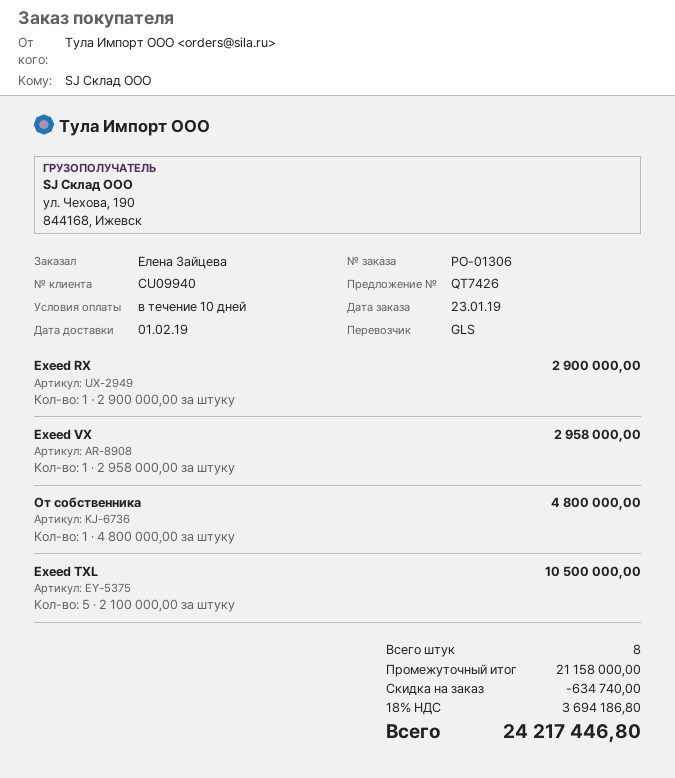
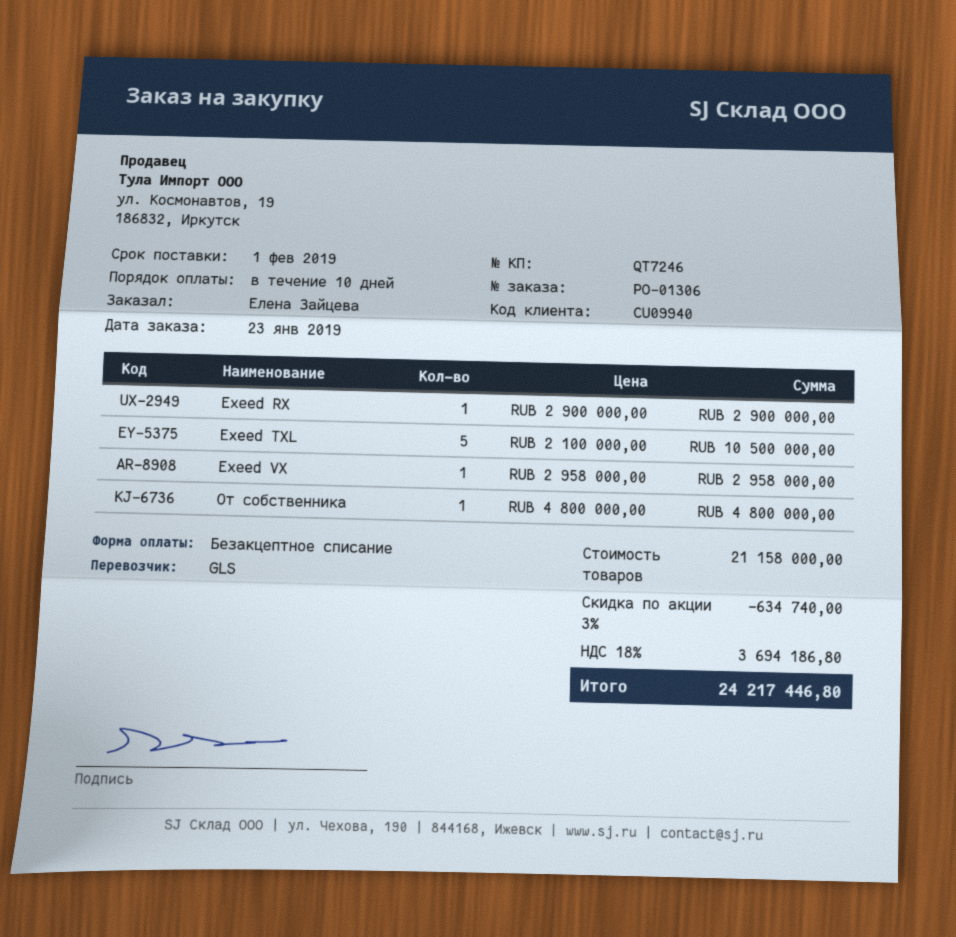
quote number: QT7426 -> QT7246

